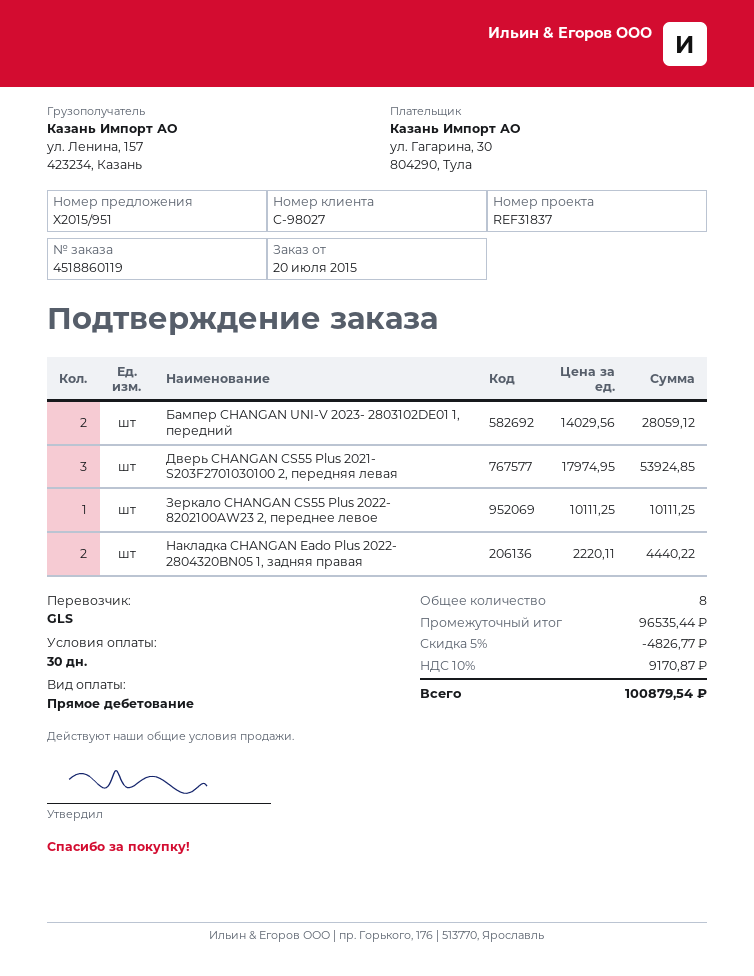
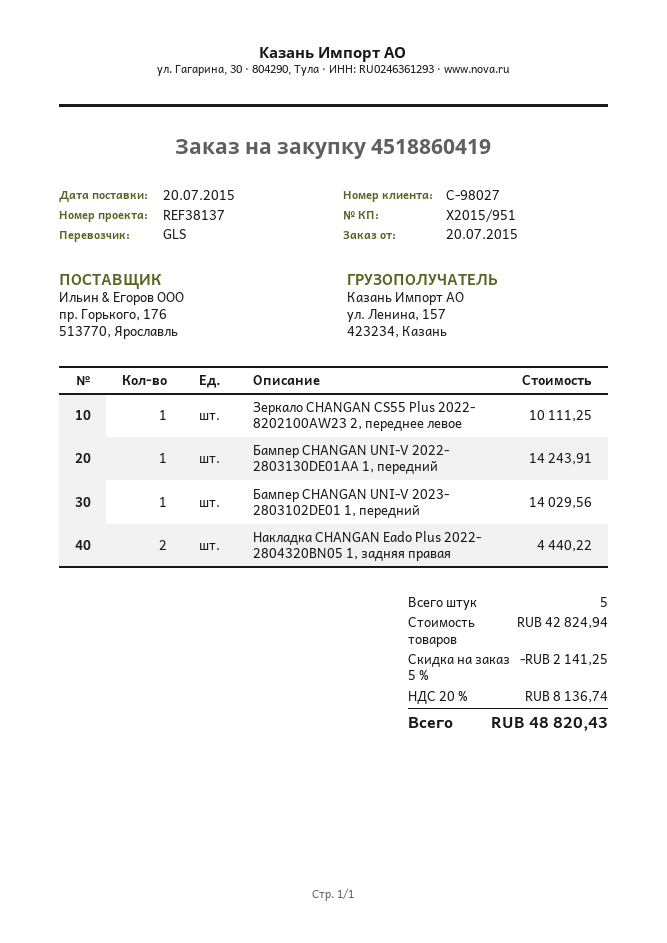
order number: 4518860119 -> 4518860419
reference: REF31837 -> REF38137
Бампер CHANGAN UNI-V 2023- 2803102DE01 1, передний: 2 for 28059.12 -> 1 for 14029.56
Дверь CHANGAN CS55 Plus 2021- S203F2701030100 2, передняя левая: 3 for 53924.85 -> none
Бампер CHANGAN UNI-V 2022- 2803130DE01AA 1, передний: none -> 1 for 14243.91
total quantity: 8 -> 5
subtotal: 96535.44 -> 42824.94
discount: 5% = 4826.77 -> 5% = 2141.25
tax: 10% = 9170.87 -> 20% = 8136.74
total: 100879.54 -> 48820.43

